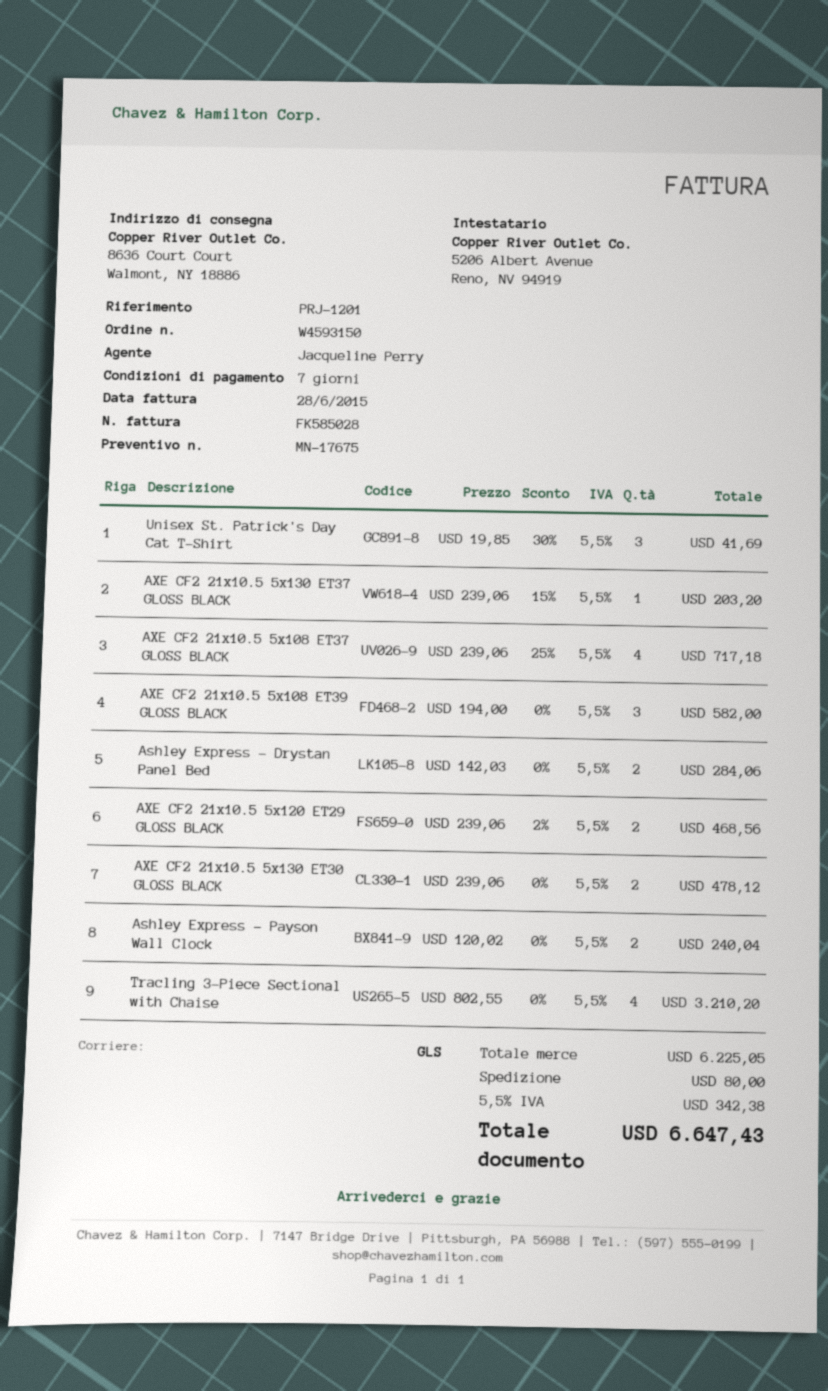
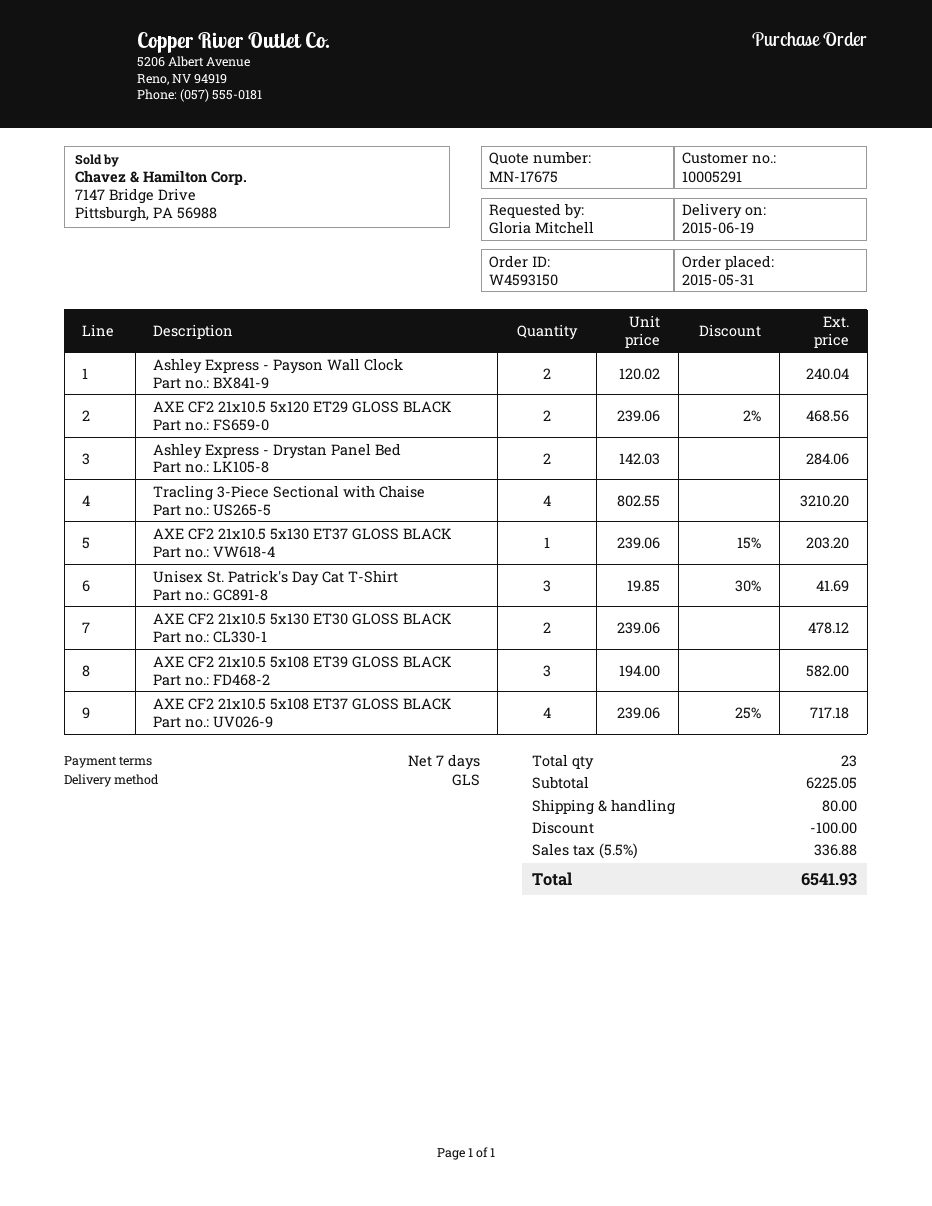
discount: none -> 100.00
tax: 5.5% = 342.38 -> 5.5% = 336.88
total: 6647.43 -> 6541.93

